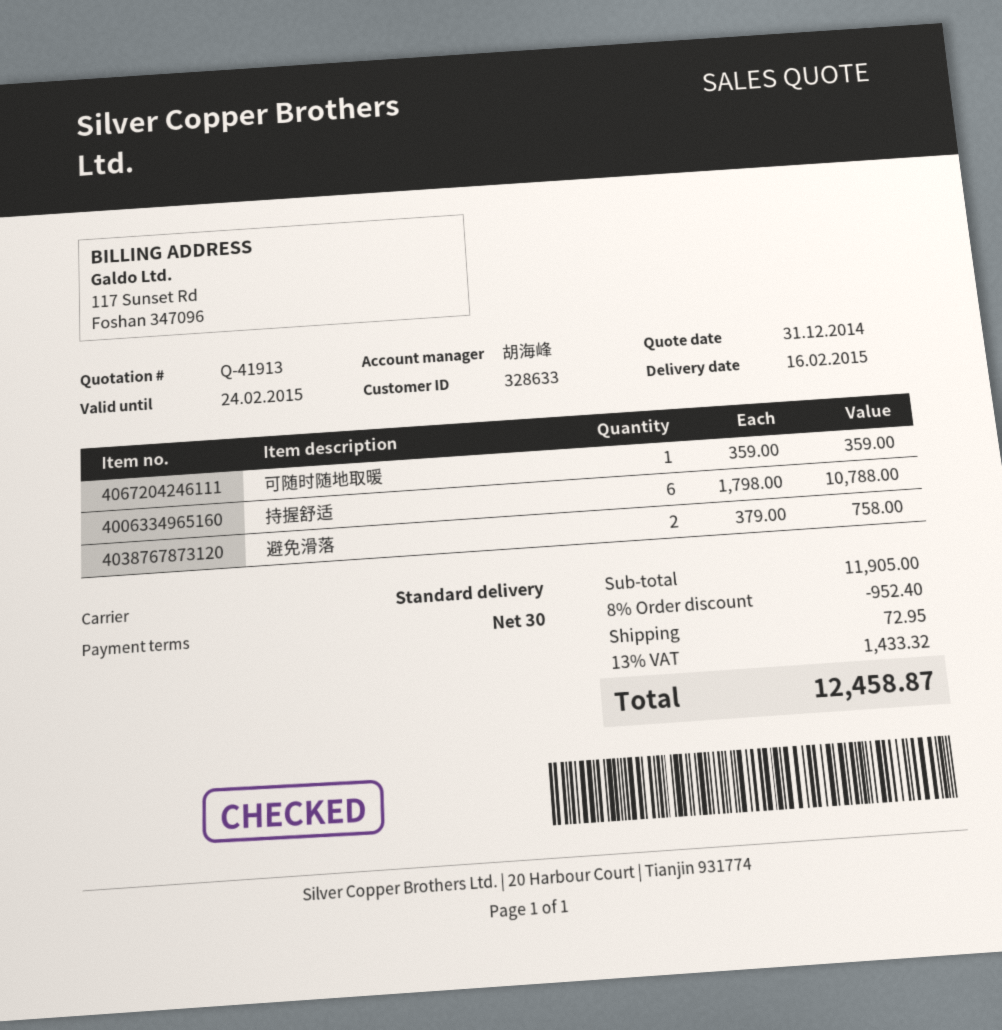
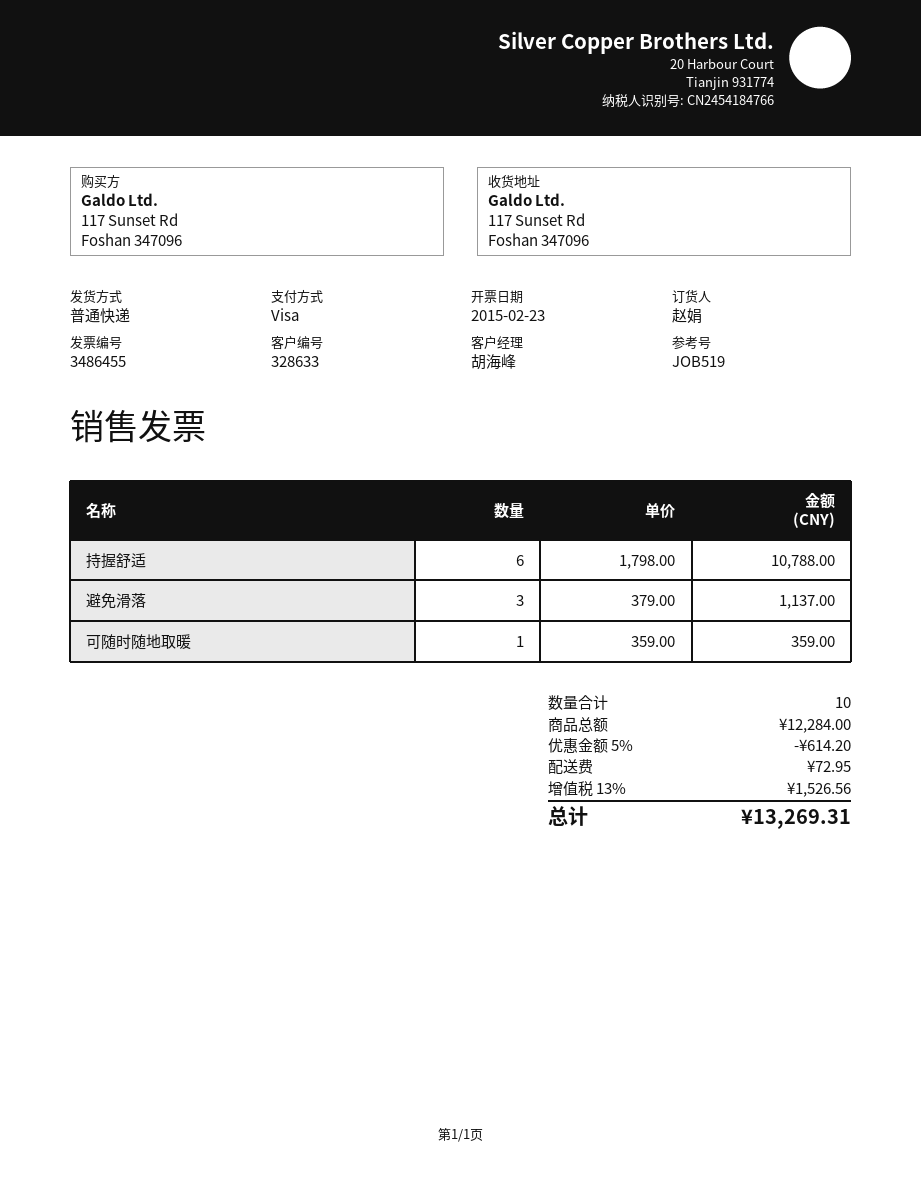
避免滑落: 2 x 379.00 = 758.00 -> 3 x 379.00 = 1137.00
subtotal: 11905.00 -> 12284.00
discount: 8% = 952.40 -> 5% = 614.20
tax: 13% = 1433.32 -> 13% = 1526.56
total: 12458.87 -> 13269.31

